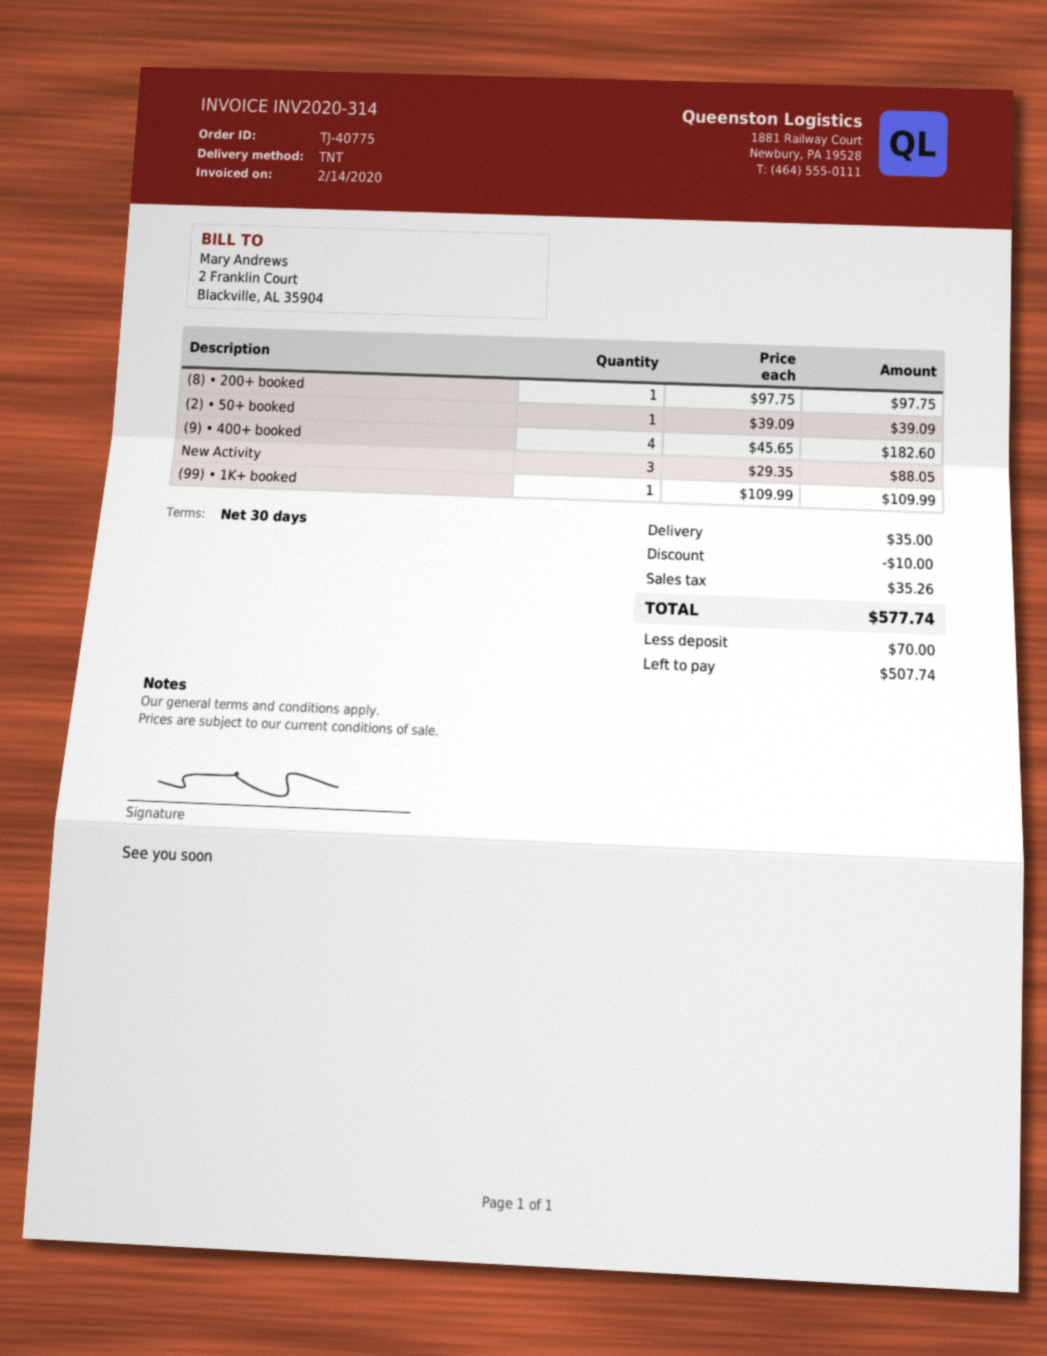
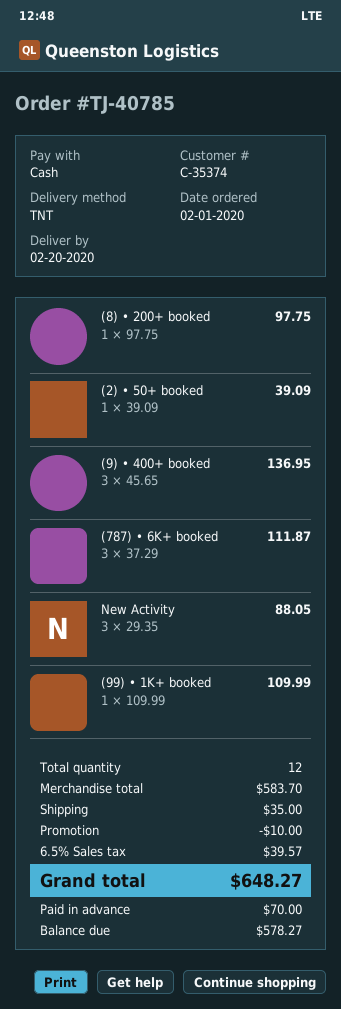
order number: TJ-40775 -> TJ-40785
(9) • 400+ booked: 4 x 45.65 = 182.60 -> 3 x 45.65 = 136.95
(787) • 6K+ booked: none -> 3 x 37.29 = 111.87
tax: 35.26 -> 39.57
total: 577.74 -> 648.27
balance: 507.74 -> 578.27

